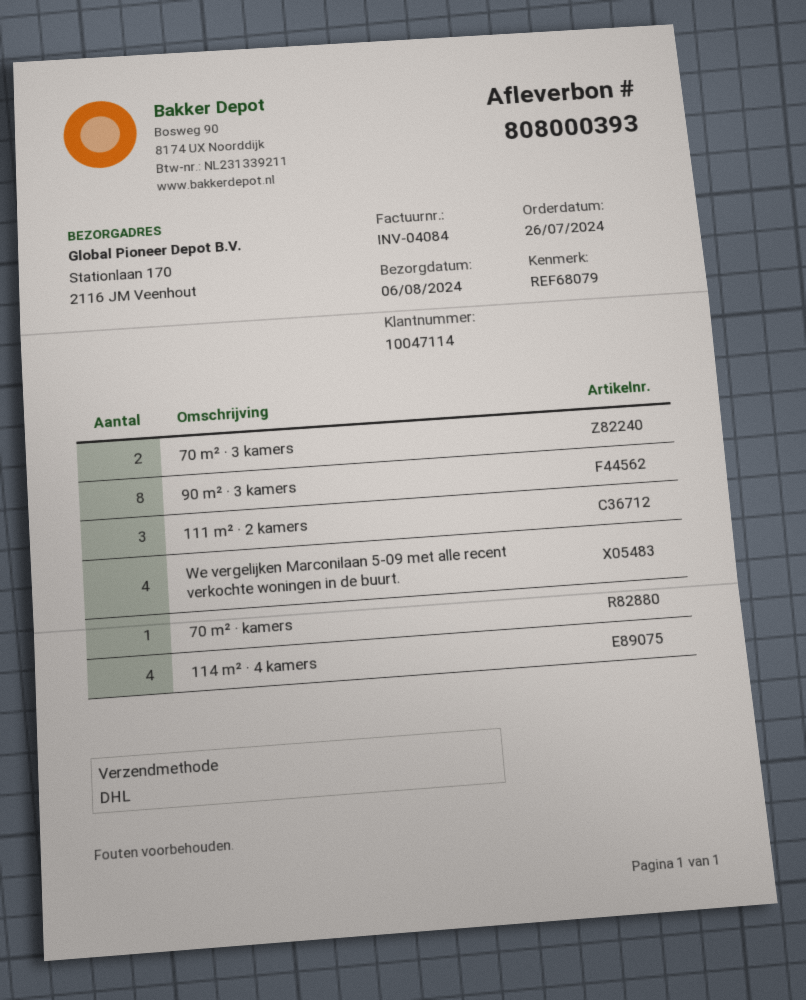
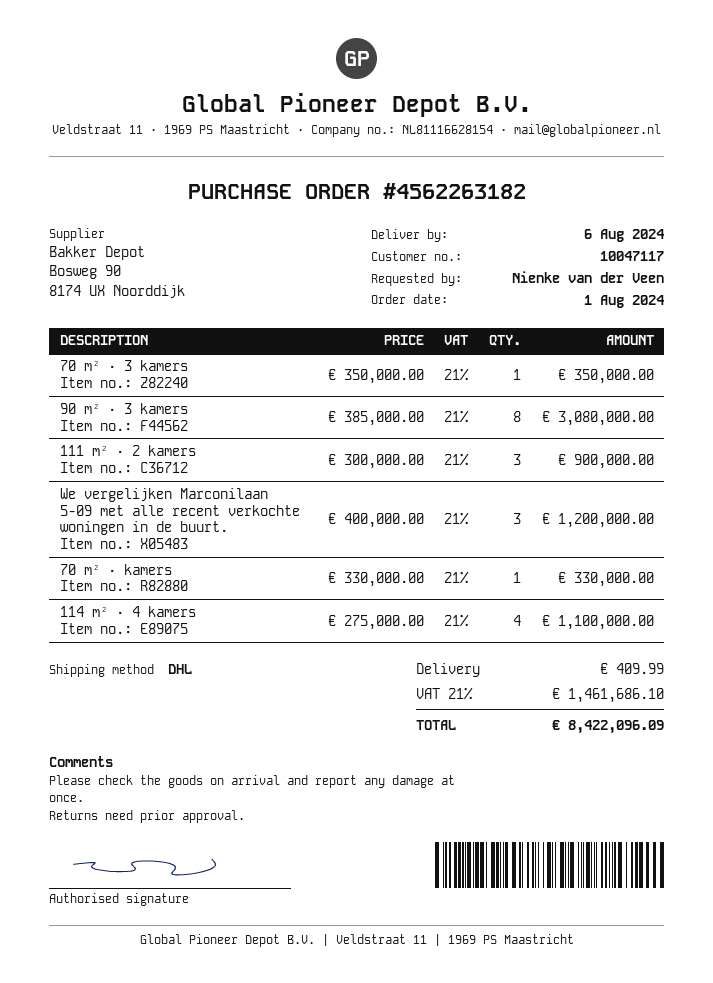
order date: 2024-07-26 -> 2024-08-01
customer number: 10047114 -> 10047117
70 m² · 3 kamers: 2 -> 1
We vergelijken Marconilaan 5-09 met alle recent verkochte woningen in de buurt.: 4 -> 3

